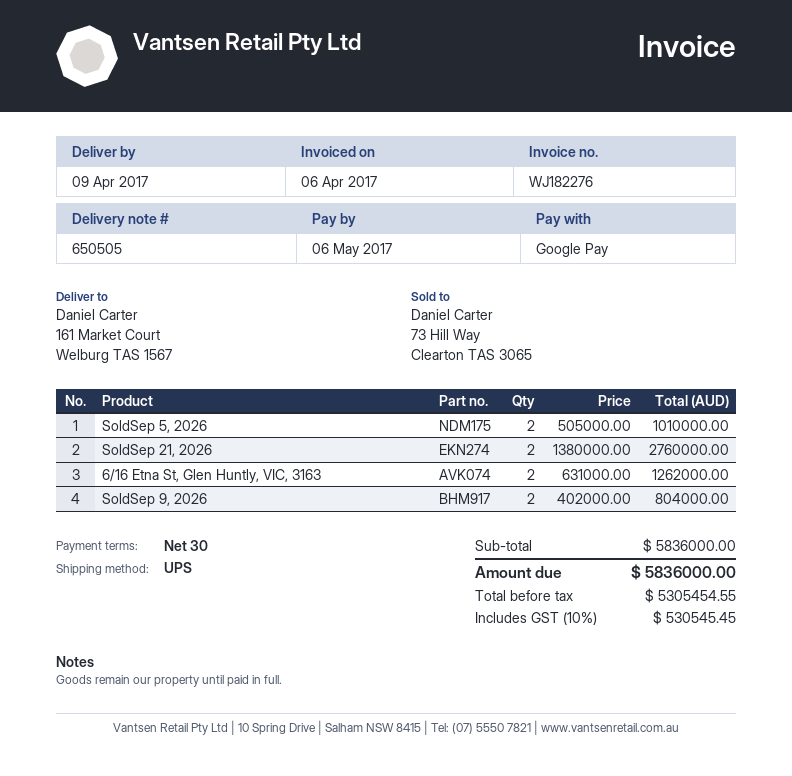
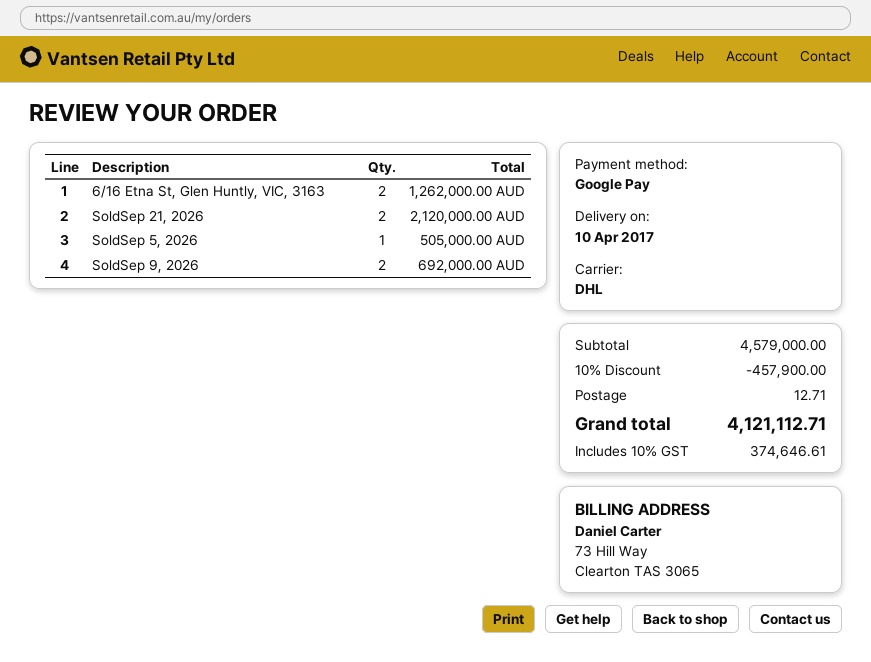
delivery date: 2017-04-09 -> 2017-04-10
shipping method: UPS -> DHL
SoldSep 5, 2026: 2 for 1010000.00 -> 1 for 505000.00
SoldSep 21, 2026: 2 for 2760000.00 -> 2 for 2120000.00
SoldSep 9, 2026: 2 for 804000.00 -> 2 for 692000.00
subtotal: 5836000.00 -> 4579000.00
discount: none -> 10% = 457900.00
shipping: none -> 12.71
tax: 10% = 530545.45 -> 10% = 374646.61
total: 5836000.00 -> 4121112.71

